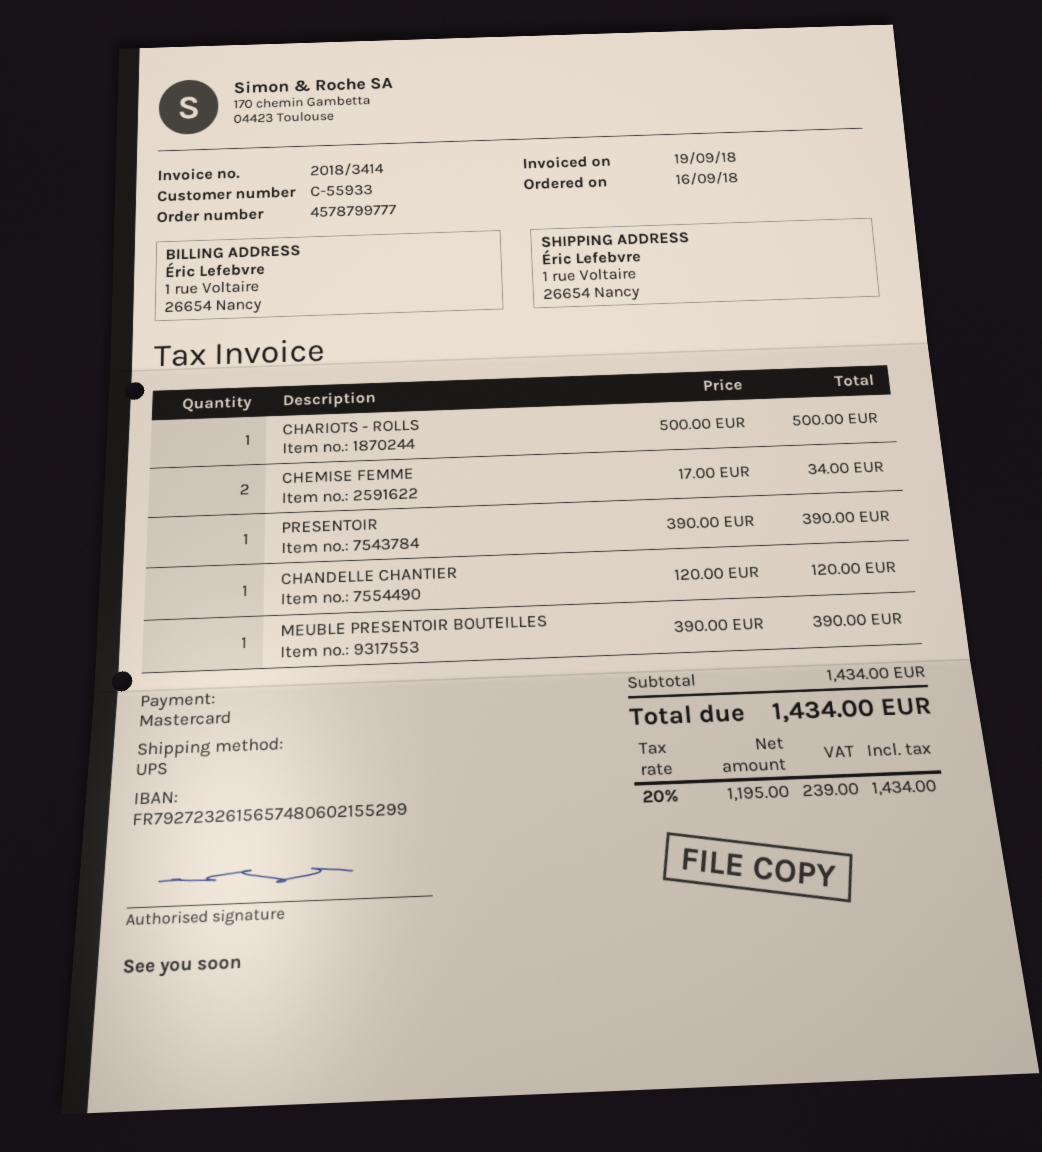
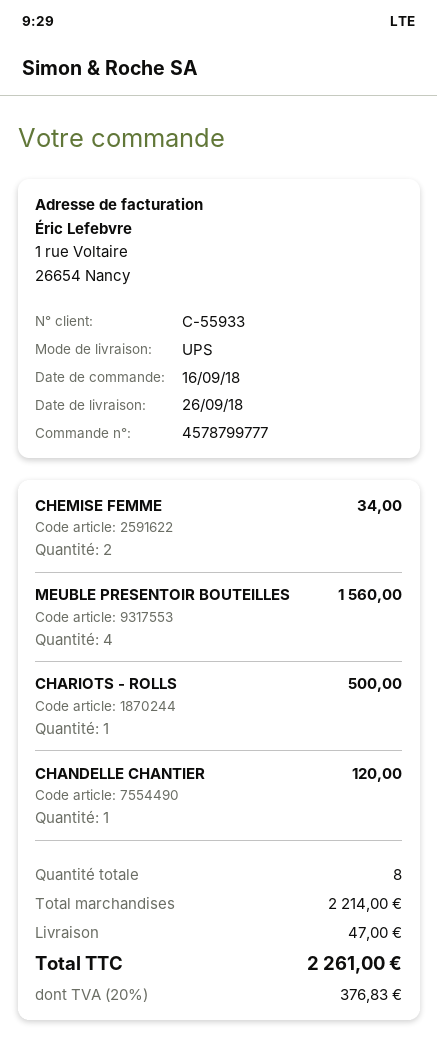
PRESENTOIR: 1 for 390.00 -> none
MEUBLE PRESENTOIR BOUTEILLES: 1 for 390.00 -> 4 for 1560.00
subtotal: 1434.00 -> 2214.00
shipping: none -> 47.00
tax: 20% = 239.00 -> 20% = 376.83
total: 1434.00 -> 2261.00

